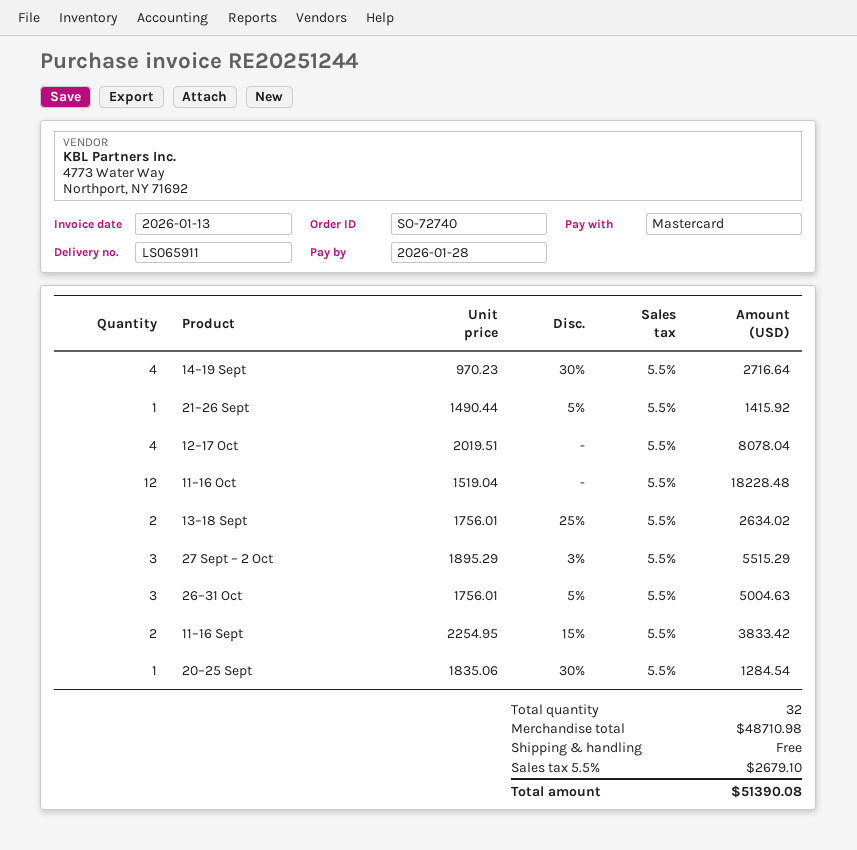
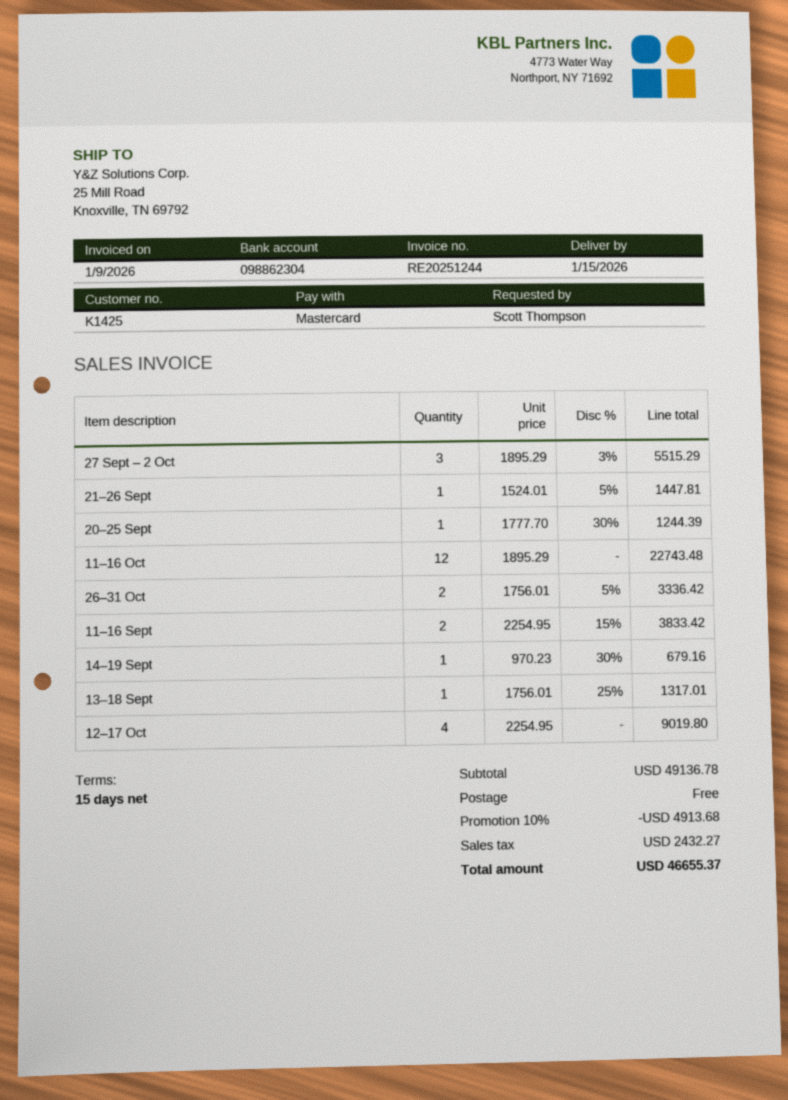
invoice date: 2026-01-13 -> 2026-01-09
14–19 Sept: 4 x 970.23 - 30% = 2716.64 -> 1 x 970.23 - 30% = 679.16
21–26 Sept: 1 x 1490.44 - 5% = 1415.92 -> 1 x 1524.01 - 5% = 1447.81
12–17 Oct: 4 x 2019.51 = 8078.04 -> 4 x 2254.95 = 9019.80
11–16 Oct: 12 x 1519.04 = 18228.48 -> 12 x 1895.29 = 22743.48
13–18 Sept: 2 x 1756.01 - 25% = 2634.02 -> 1 x 1756.01 - 25% = 1317.01
26–31 Oct: 3 x 1756.01 - 5% = 5004.63 -> 2 x 1756.01 - 5% = 3336.42
20–25 Sept: 1 x 1835.06 - 30% = 1284.54 -> 1 x 1777.70 - 30% = 1244.39
subtotal: 48710.98 -> 49136.78
discount: none -> 10% = 4913.68
tax: 2679.10 -> 2432.27
total: 51390.08 -> 46655.37

